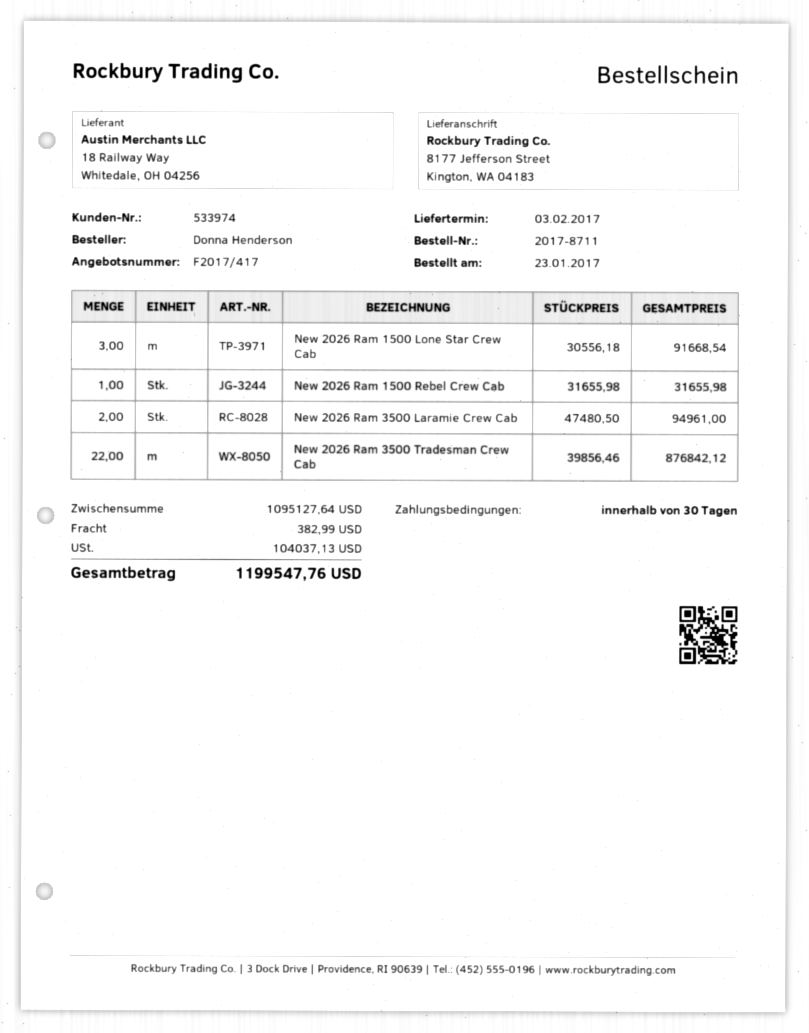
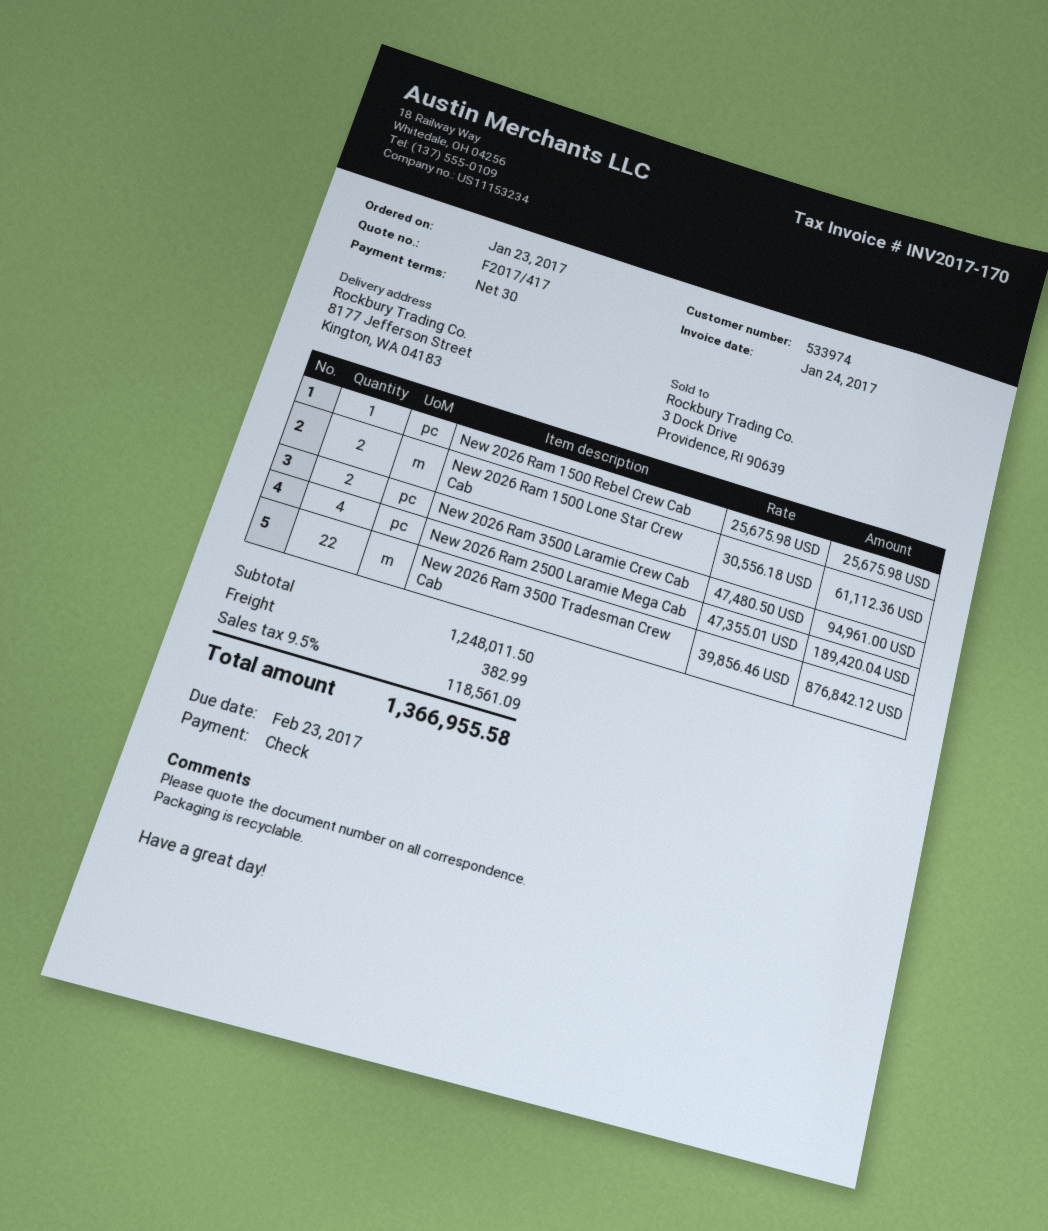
New 2026 Ram 1500 Lone Star Crew Cab: 3 x 30556.18 = 91668.54 -> 2 x 30556.18 = 61112.36
New 2026 Ram 1500 Rebel Crew Cab: 1 x 31655.98 = 31655.98 -> 1 x 25675.98 = 25675.98
New 2026 Ram 2500 Laramie Mega Cab: none -> 4 x 47355.01 = 189420.04
subtotal: 1095127.64 -> 1248011.50
tax: 104037.13 -> 118561.09
total: 1199547.76 -> 1366955.58

